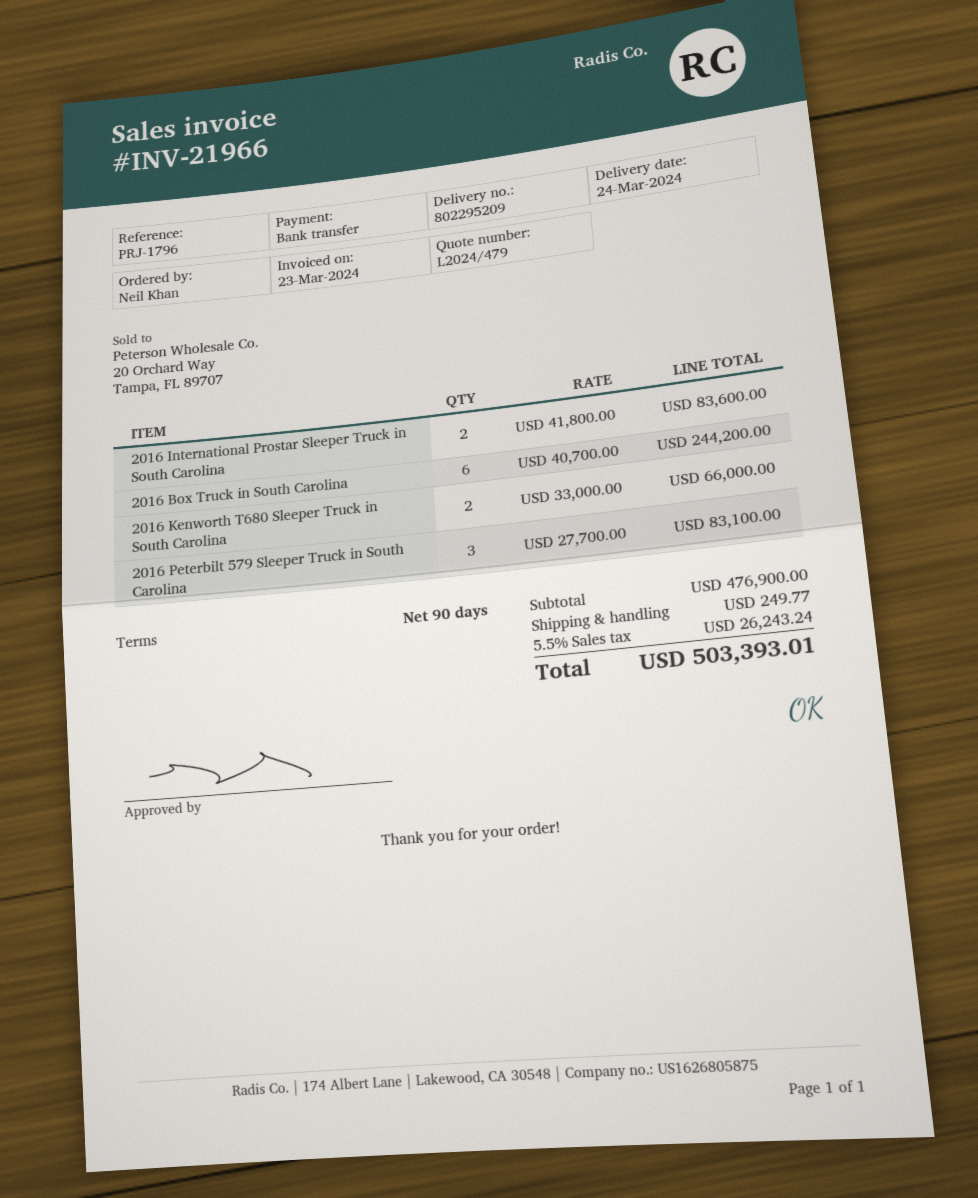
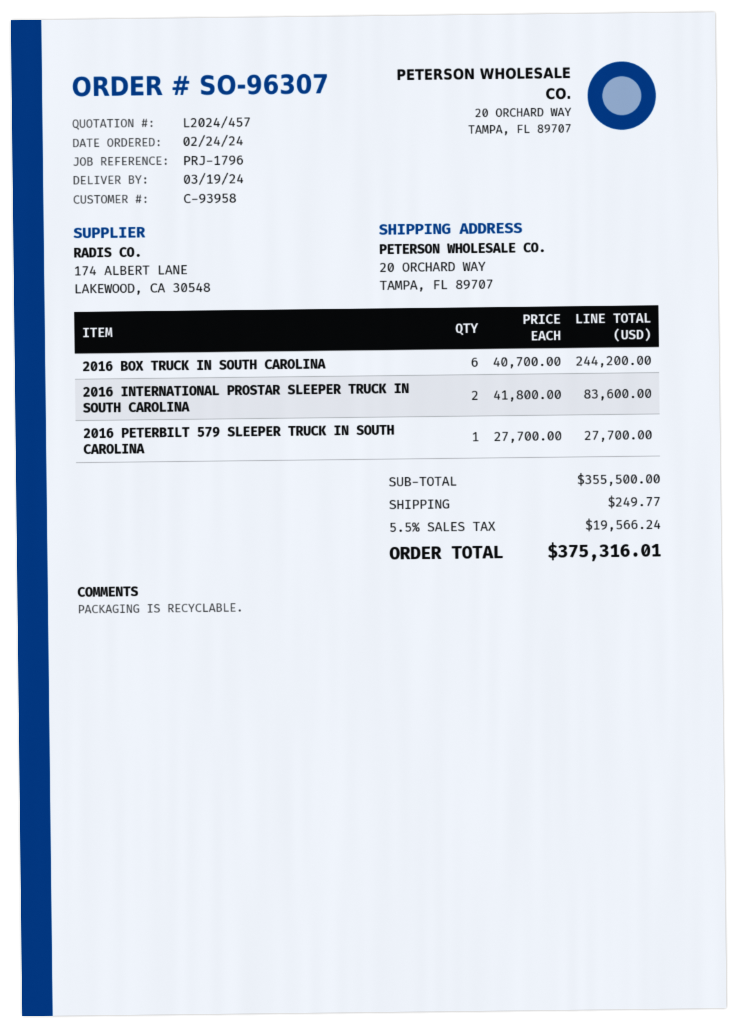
quote number: L2024/479 -> L2024/457
delivery date: 2024-03-24 -> 2024-03-19
2016 Kenworth T680 Sleeper Truck in South Carolina: 2 x 33000.00 = 66000.00 -> none
2016 Peterbilt 579 Sleeper Truck in South Carolina: 3 x 27700.00 = 83100.00 -> 1 x 27700.00 = 27700.00
subtotal: 476900.00 -> 355500.00
tax: 5.5% = 26243.24 -> 5.5% = 19566.24
total: 503393.01 -> 375316.01

